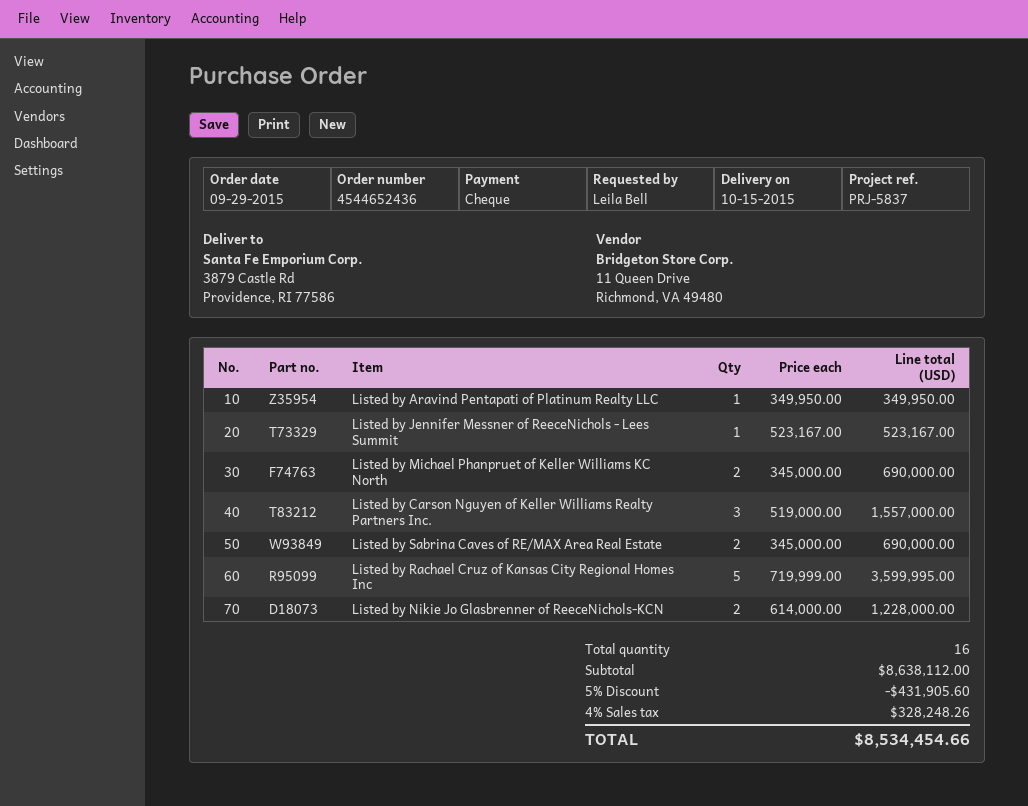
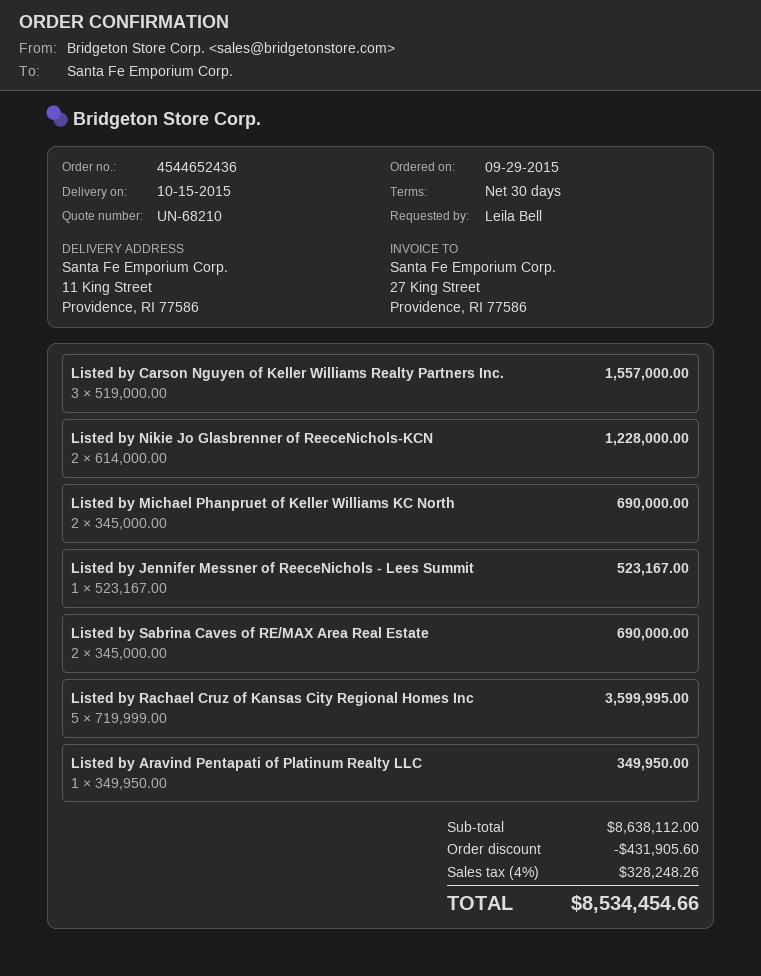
ship to: 3879 Castle Rd, Providence, RI 77586 -> 11 King Street, Providence, RI 77586

